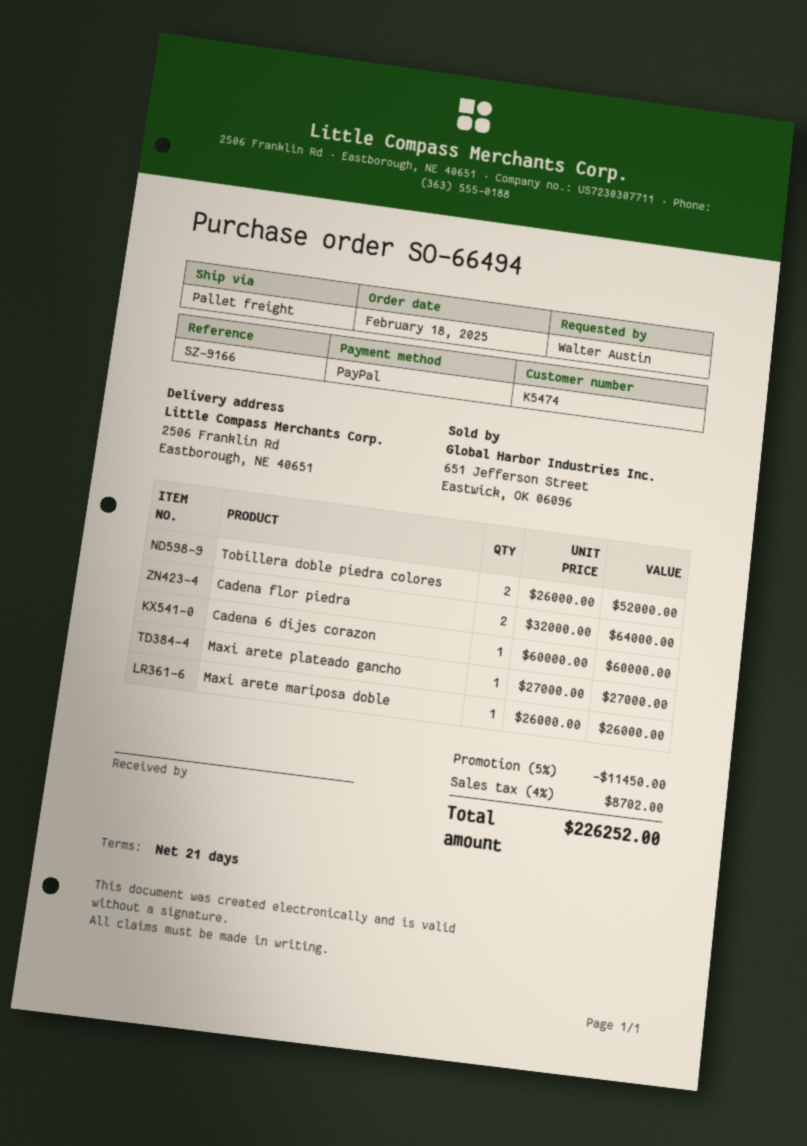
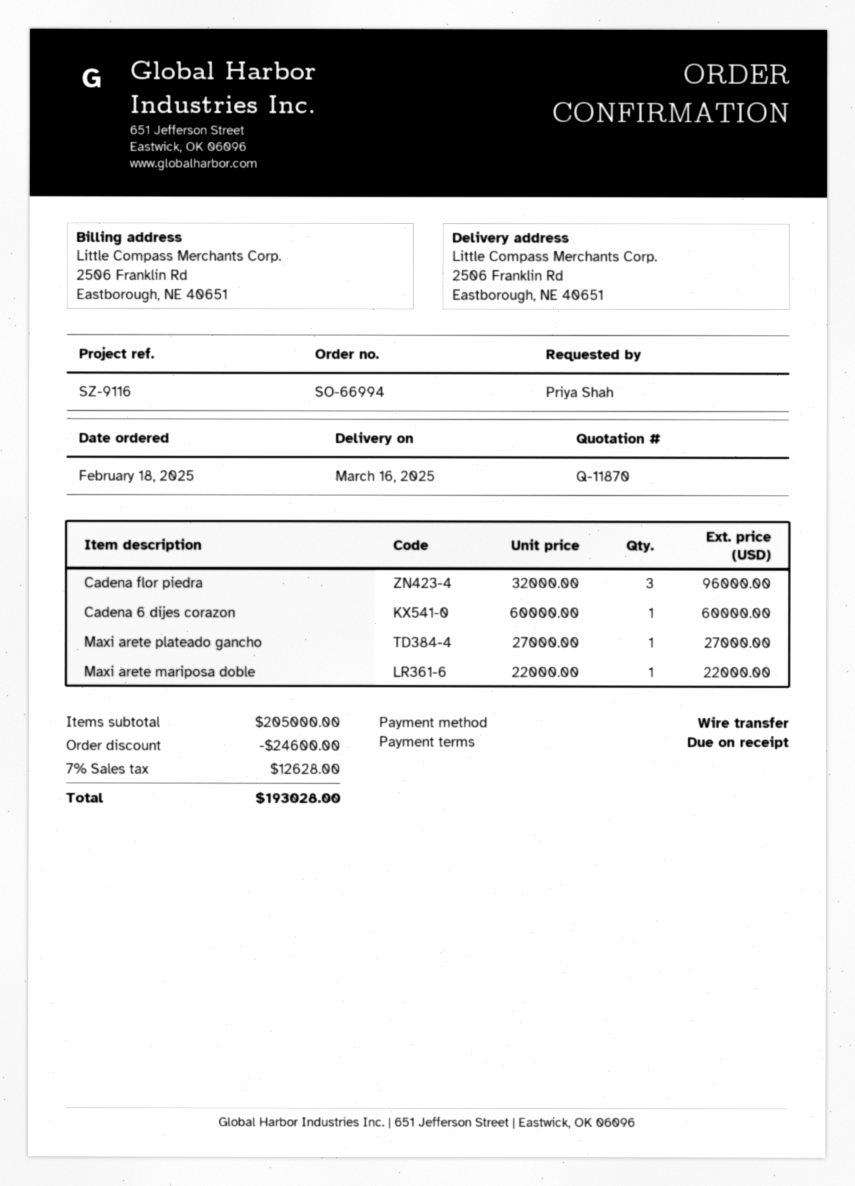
order number: SO-66494 -> SO-66994
payment terms: 21 days -> on receipt
reference: SZ-9166 -> SZ-9116
ordered by: Walter Austin -> Priya Shah
payment method: PayPal -> bank transfer
Tobillera doble piedra colores: 2 x 26000.00 = 52000.00 -> none
Cadena flor piedra: 2 x 32000.00 = 64000.00 -> 3 x 32000.00 = 96000.00
Maxi arete mariposa doble: 1 x 26000.00 = 26000.00 -> 1 x 22000.00 = 22000.00
discount: 11450.00 -> 24600.00
tax: 4% = 8702.00 -> 7% = 12628.00
total: 226252.00 -> 193028.00

